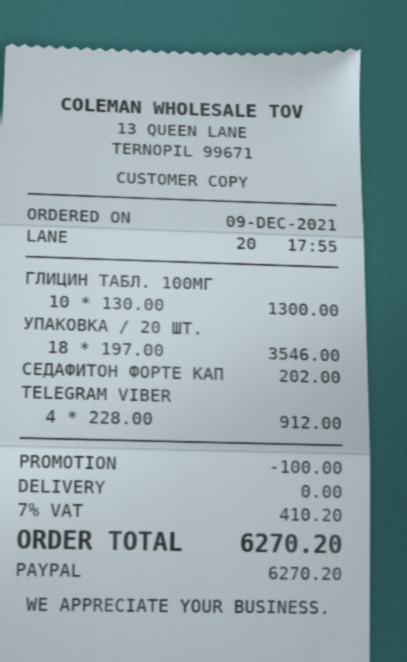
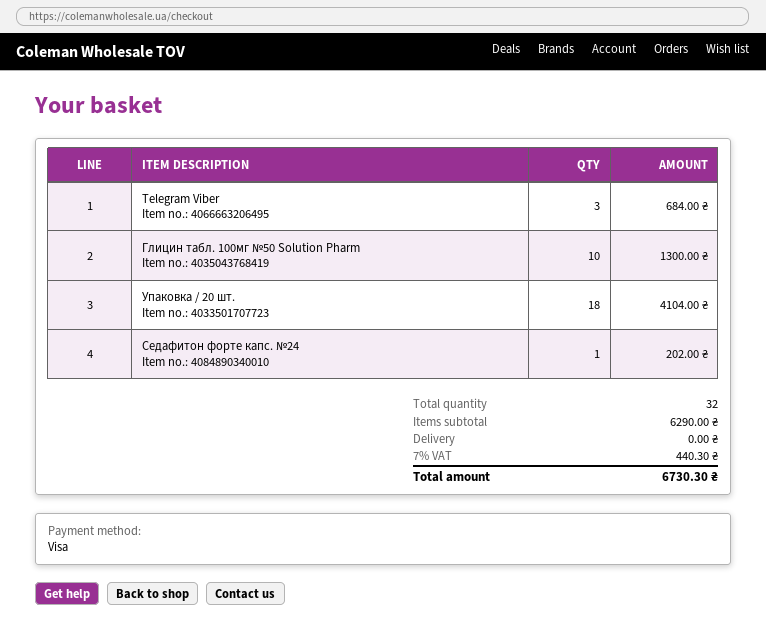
payment method: PayPal -> Visa
УПАКОВКА / 20 ШТ.: 18 for 3546.00 -> 18 for 4104.00
TELEGRAM VIBER: 4 for 912.00 -> 3 for 684.00
discount: 100.00 -> none
tax: 7% = 410.20 -> 7% = 440.30
total: 6270.20 -> 6730.30

